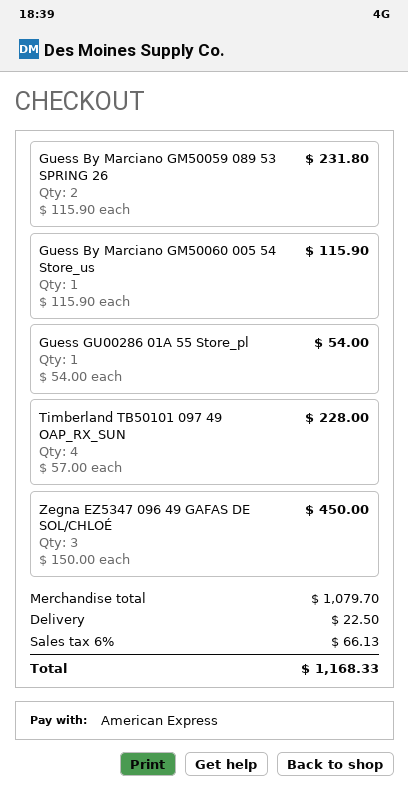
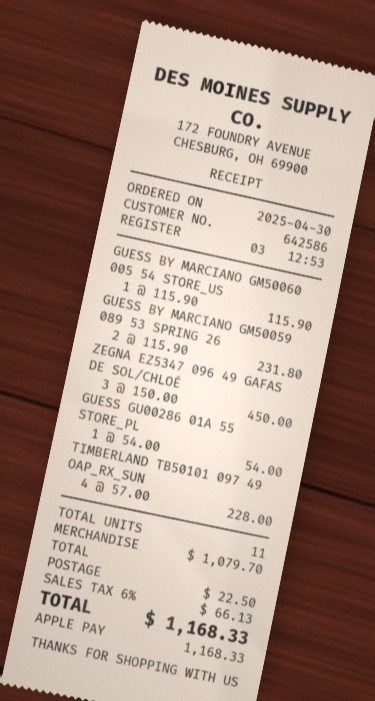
payment method: American Express -> Apple Pay

